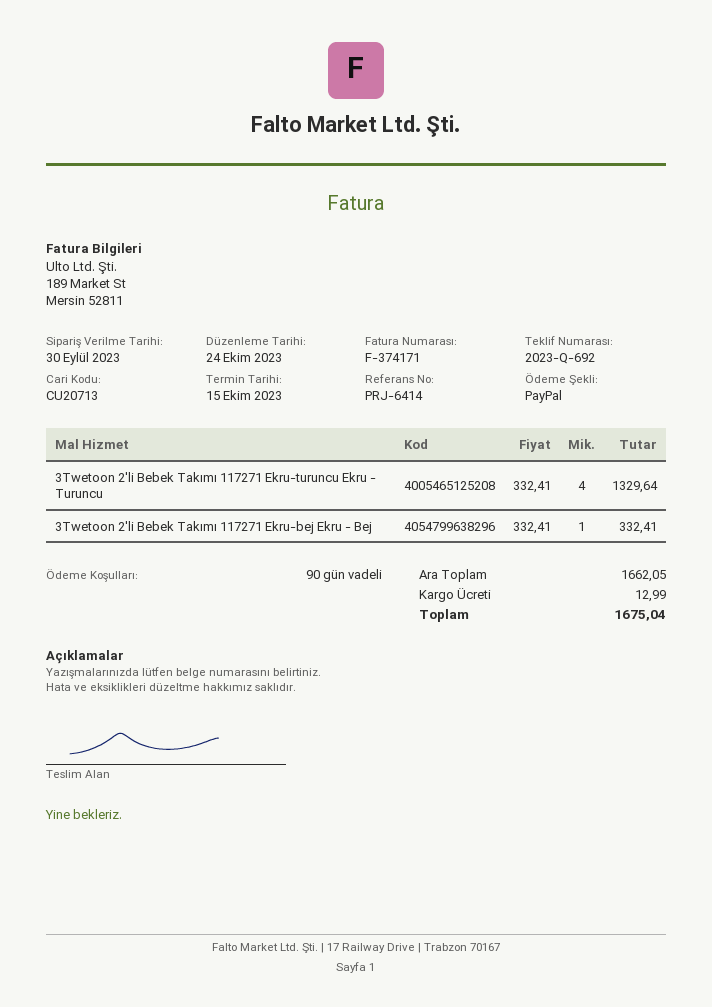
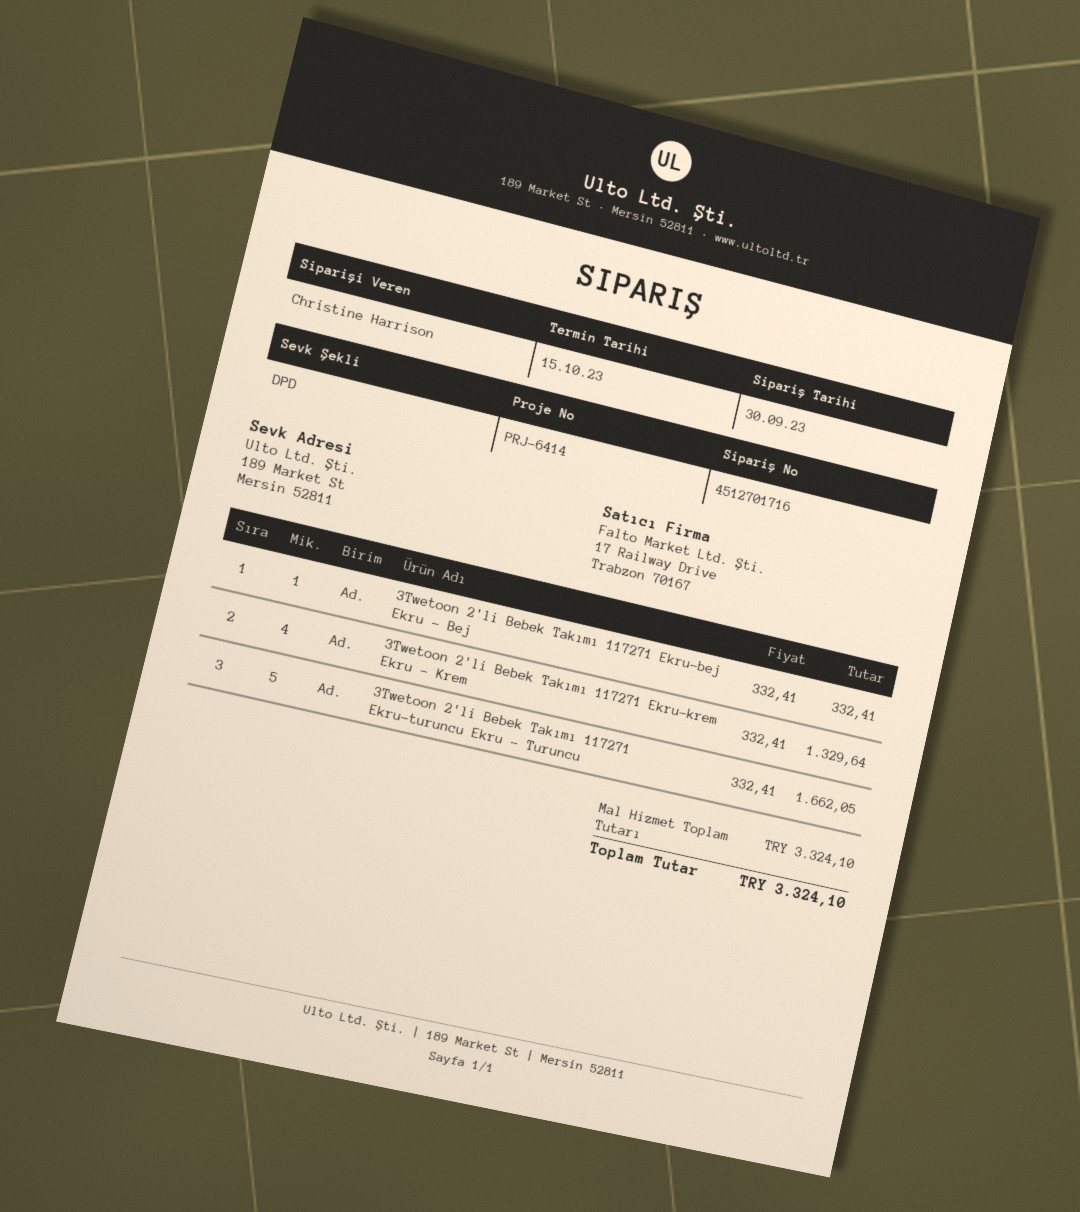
3Twetoon 2'li Bebek Takımı 117271 Ekru-turuncu Ekru - Turuncu: 4 x 332.41 = 1329.64 -> 5 x 332.41 = 1662.05
3Twetoon 2'li Bebek Takımı 117271 Ekru-krem Ekru - Krem: none -> 4 x 332.41 = 1329.64
subtotal: 1662.05 -> 3324.10
shipping: 12.99 -> none
total: 1675.04 -> 3324.10

